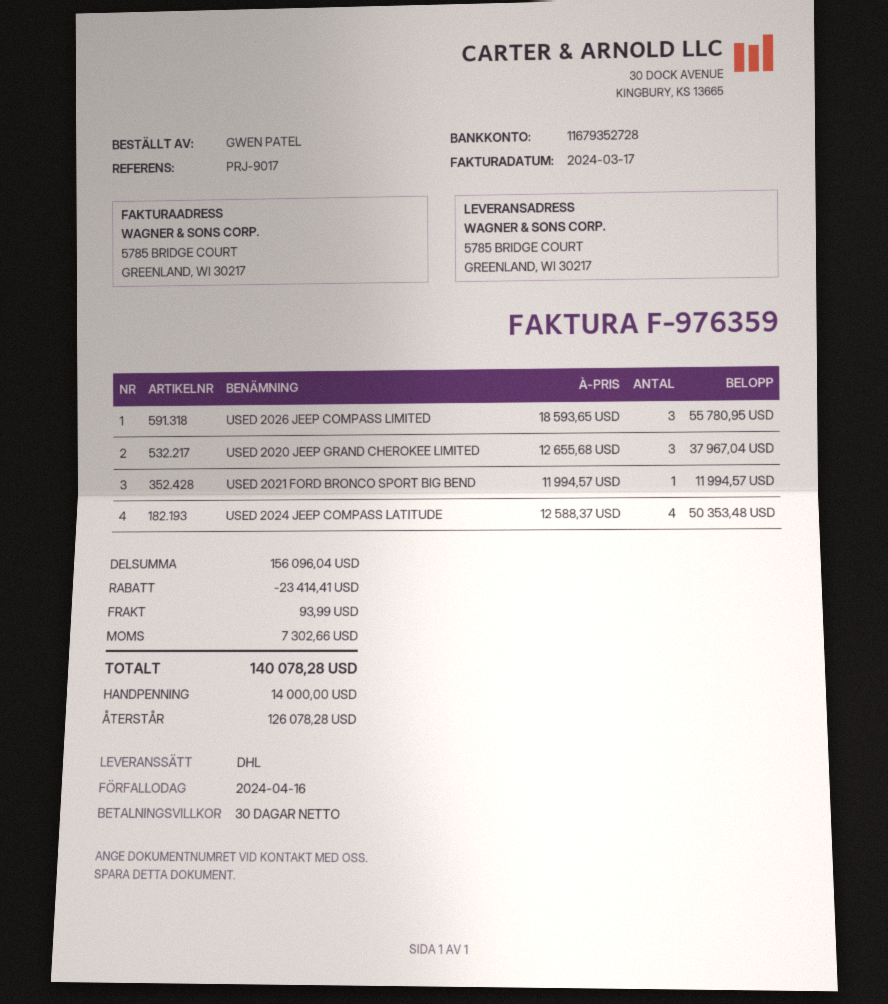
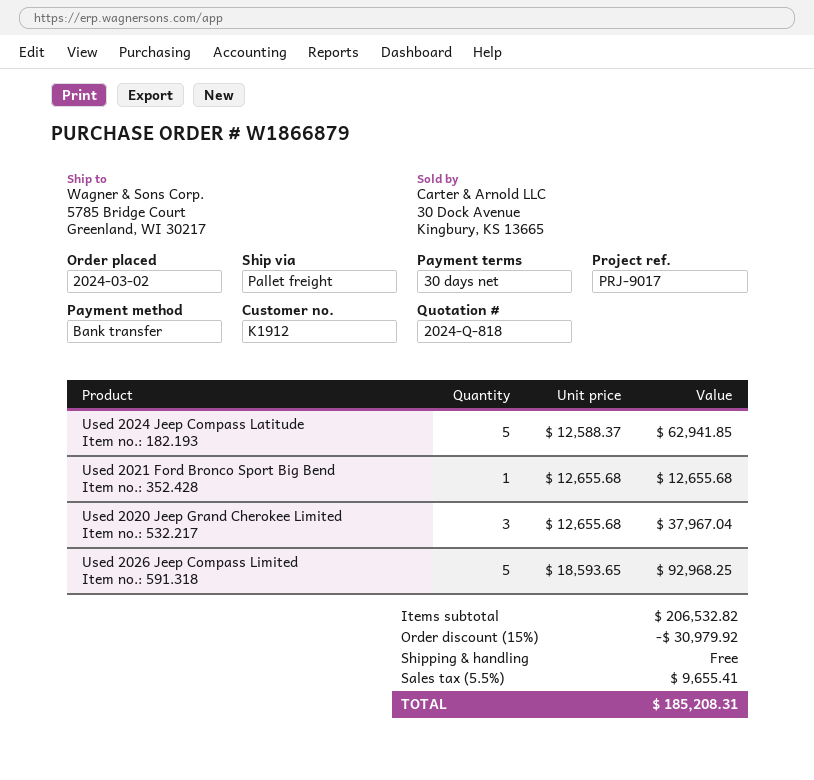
shipping method: DHL -> pallet freight
USED 2026 JEEP COMPASS LIMITED: 3 x 18593.65 = 55780.95 -> 5 x 18593.65 = 92968.25
USED 2021 FORD BRONCO SPORT BIG BEND: 1 x 11994.57 = 11994.57 -> 1 x 12655.68 = 12655.68
USED 2024 JEEP COMPASS LATITUDE: 4 x 12588.37 = 50353.48 -> 5 x 12588.37 = 62941.85
subtotal: 156096.04 -> 206532.82
discount: 23414.41 -> 30979.92
shipping: 93.99 -> 0.00
tax: 7302.66 -> 9655.41
total: 140078.28 -> 185208.31

